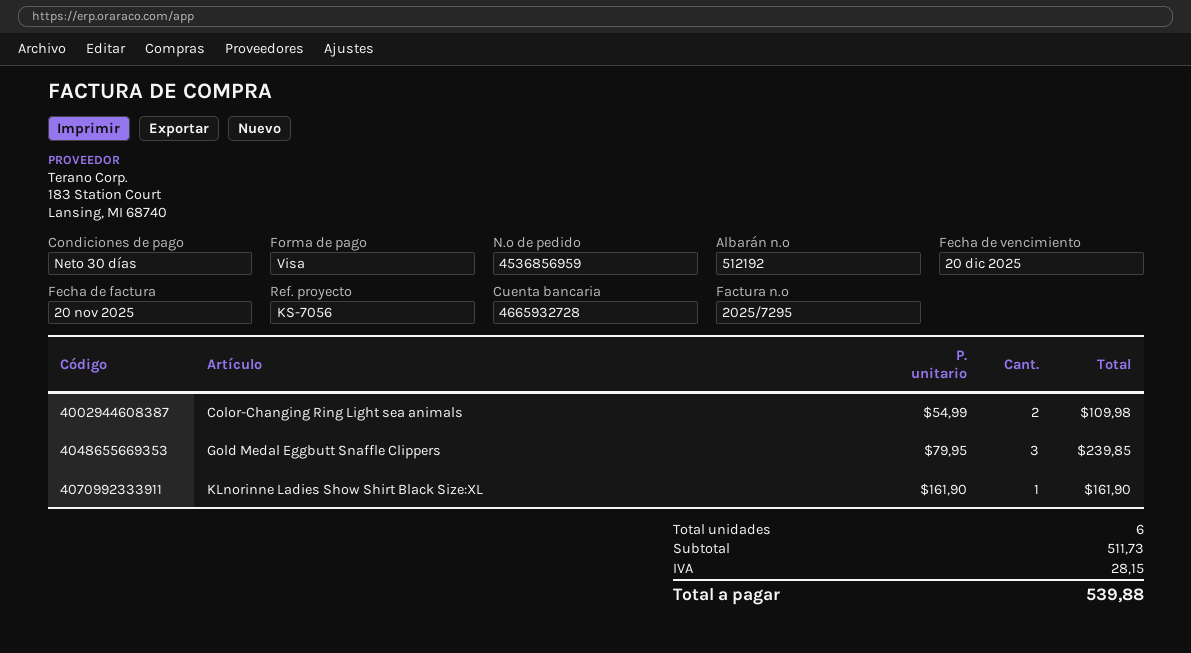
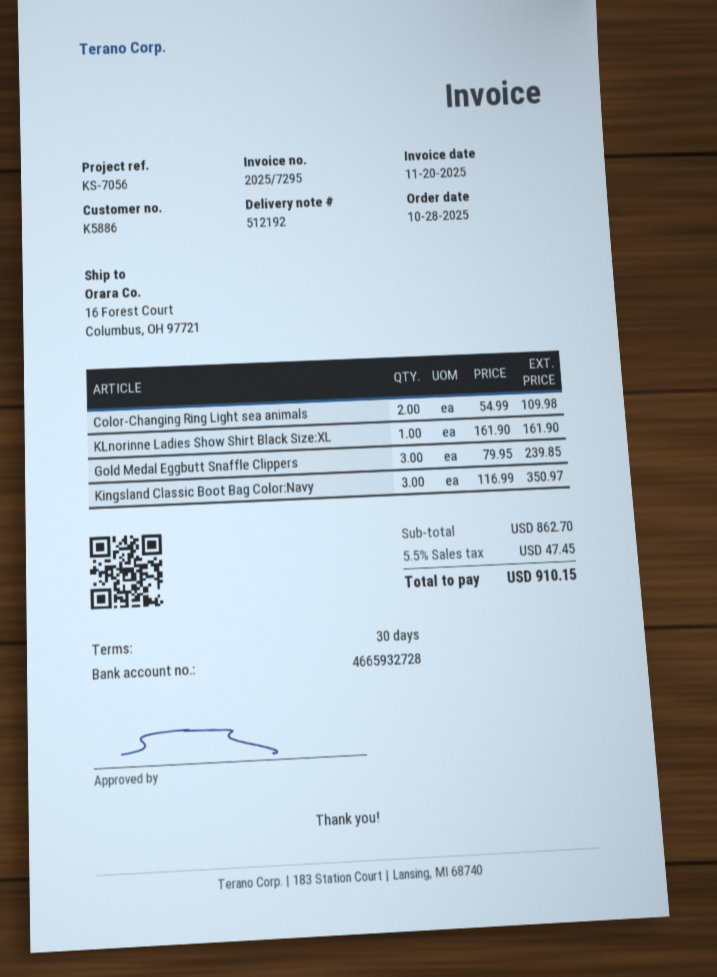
Kingsland Classic Boot Bag Color:Navy: none -> 3 x 116.99 = 350.97
subtotal: 511.73 -> 862.70
tax: 28.15 -> 47.45
total: 539.88 -> 910.15

